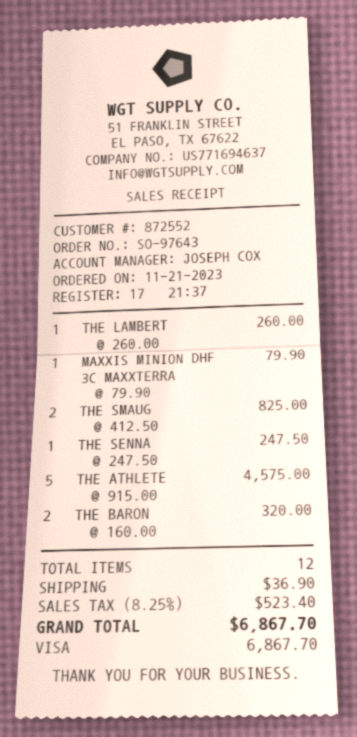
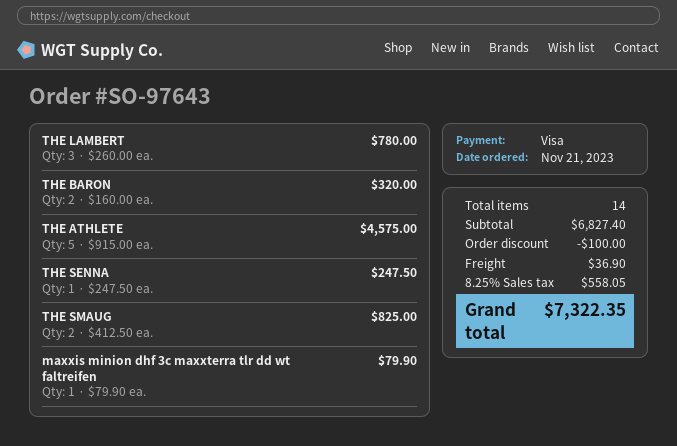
THE LAMBERT: 1 x 260.00 = 260.00 -> 3 x 260.00 = 780.00
total quantity: 12 -> 14
discount: none -> 100.00
tax: 8.25% = 523.40 -> 8.25% = 558.05
total: 6867.70 -> 7322.35

